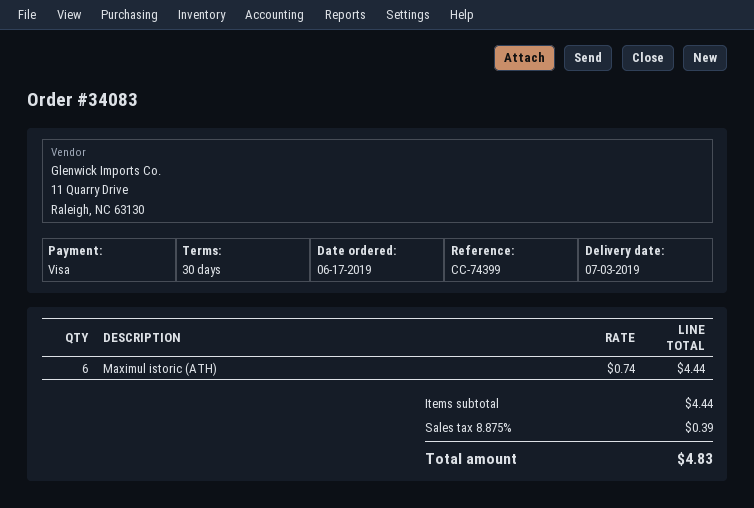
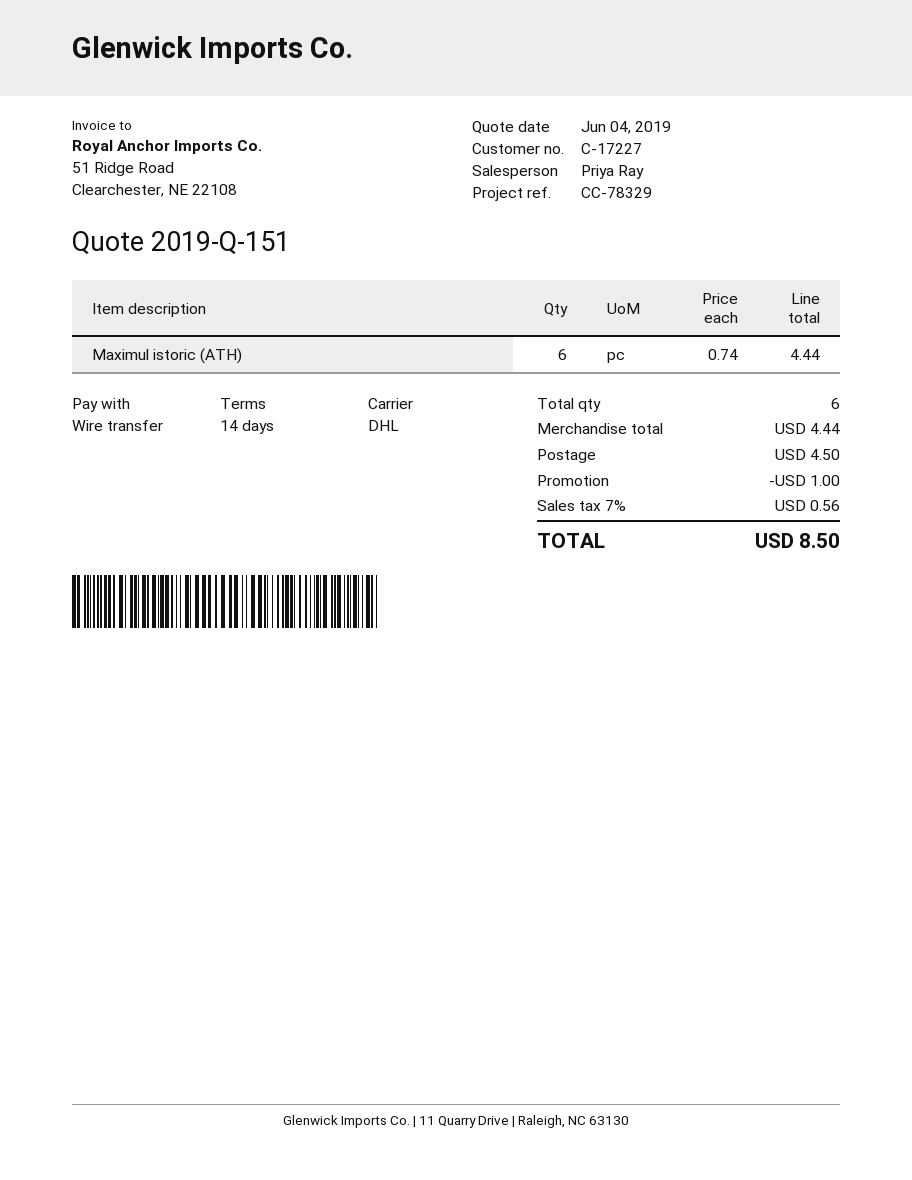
payment terms: 30 days -> 14 days
reference: CC-74399 -> CC-78329
payment method: Visa -> bank transfer
discount: none -> 1.00
shipping: none -> 4.50
tax: 8.875% = 0.39 -> 7% = 0.56
total: 4.83 -> 8.50

